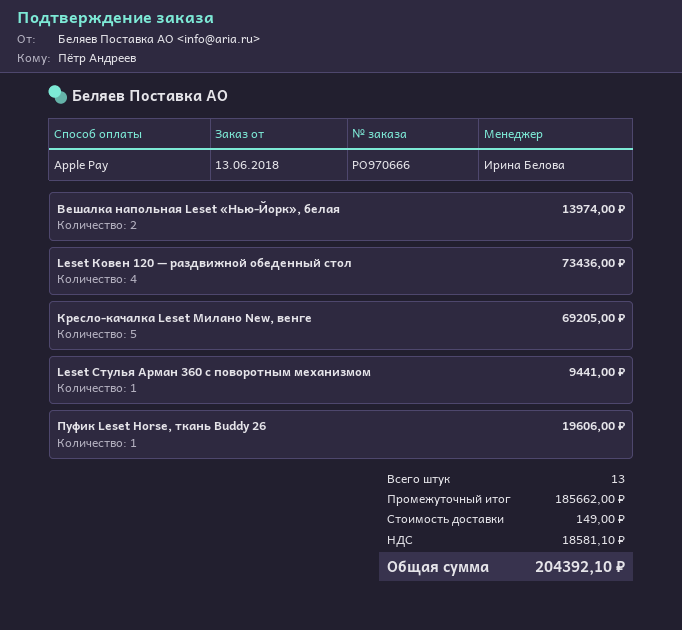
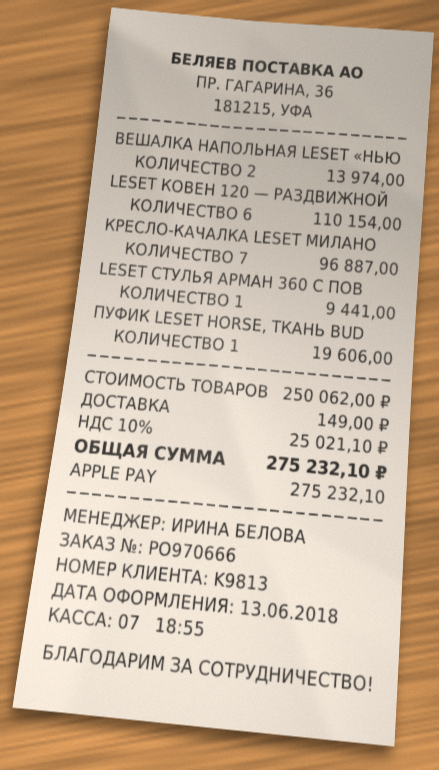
Leset Ковен 120 — раздвижной обеденный стол: 4 for 73436.00 -> 6 for 110154.00
Кресло-качалка Leset Милано New, венге: 5 for 69205.00 -> 7 for 96887.00
subtotal: 185662.00 -> 250062.00
tax: 18581.10 -> 25021.10
total: 204392.10 -> 275232.10

